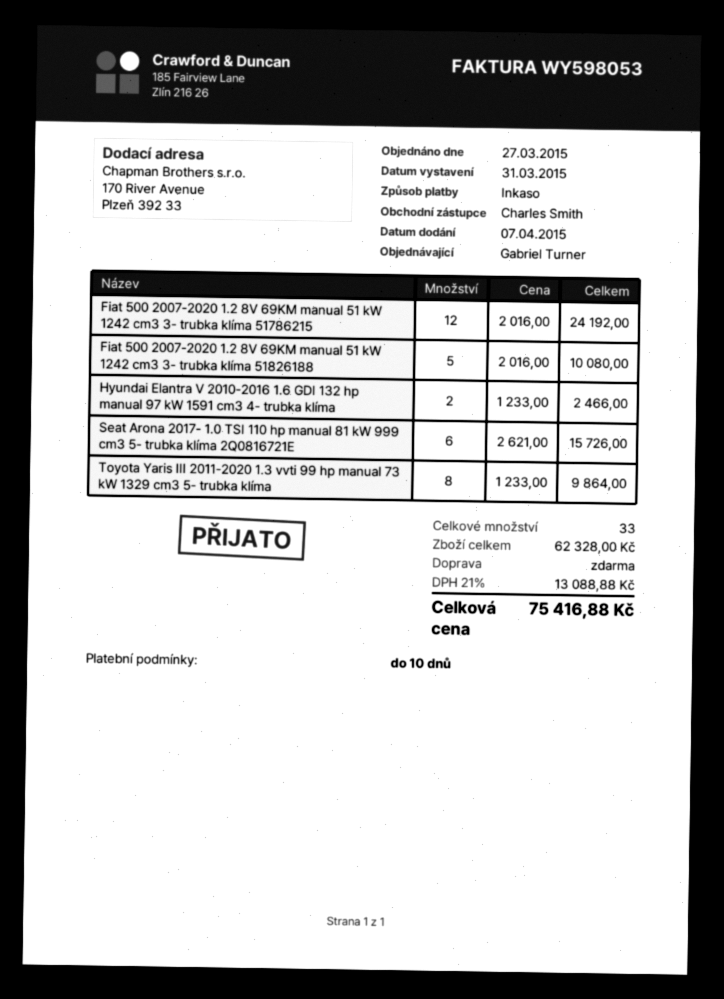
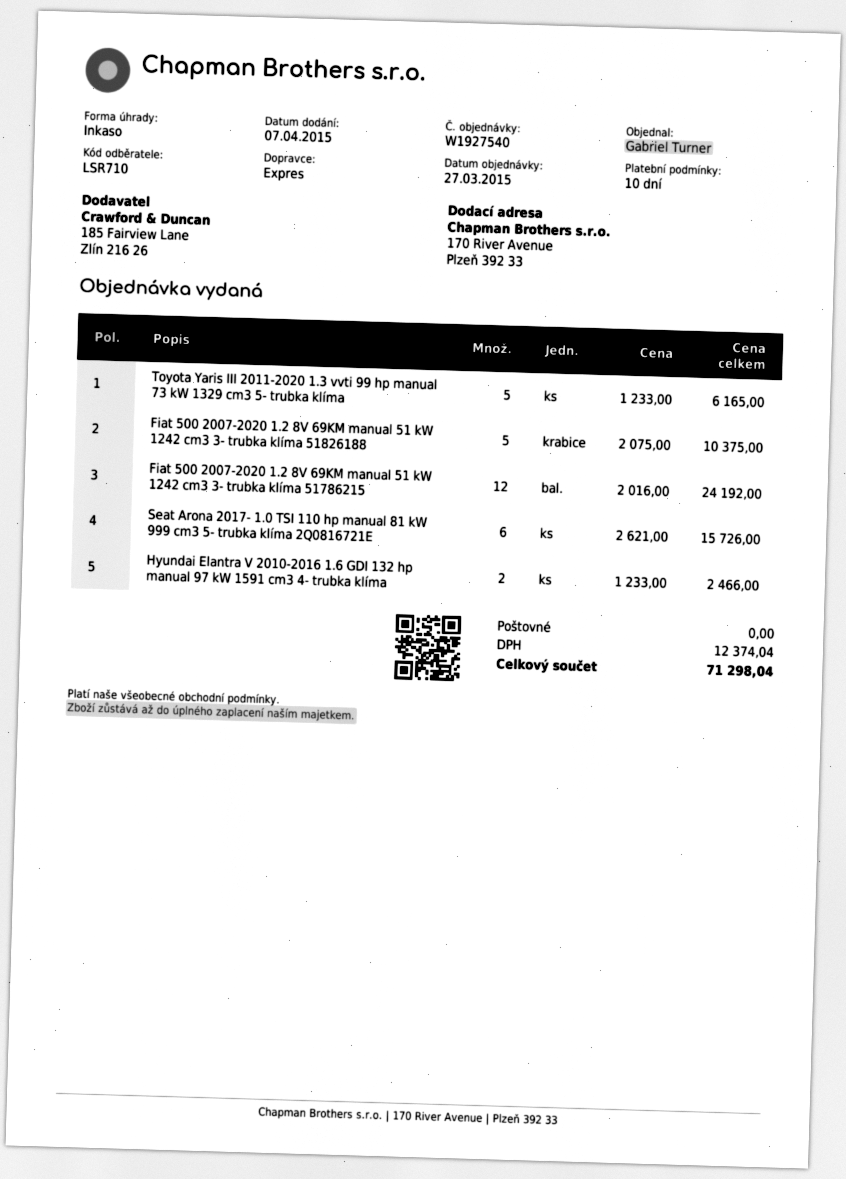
Fiat 500 2007-2020 1.2 8V 69KM manual 51 kW 1242 cm3 3- trubka klíma 51826188: 5 x 2016.00 = 10080.00 -> 5 x 2075.00 = 10375.00
Toyota Yaris III 2011-2020 1.3 vvti 99 hp manual 73 kW 1329 cm3 5- trubka klíma: 8 x 1233.00 = 9864.00 -> 5 x 1233.00 = 6165.00
tax: 13088.88 -> 12374.04
total: 75416.88 -> 71298.04

